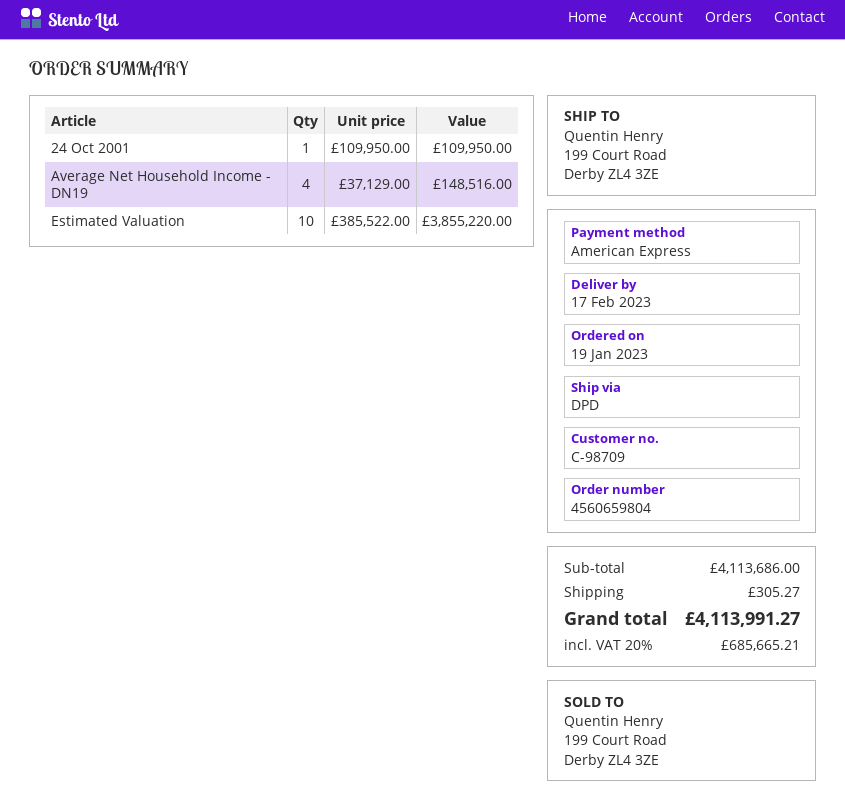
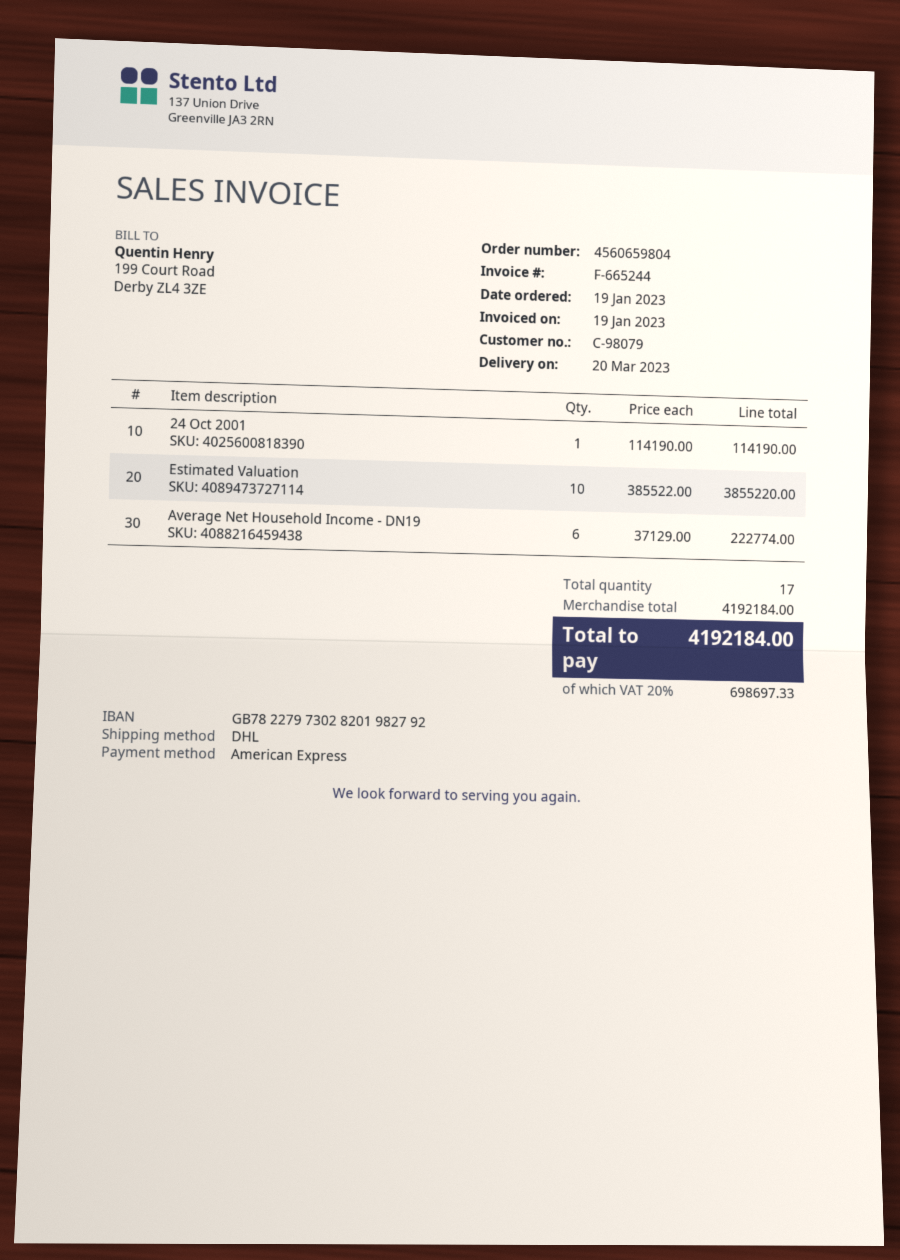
delivery date: 2023-02-17 -> 2023-03-20
customer number: C-98709 -> C-98079
shipping method: DPD -> DHL
24 Oct 2001: 1 x 109950.00 = 109950.00 -> 1 x 114190.00 = 114190.00
Average Net Household Income - DN19: 4 x 37129.00 = 148516.00 -> 6 x 37129.00 = 222774.00
subtotal: 4113686.00 -> 4192184.00
shipping: 305.27 -> none
tax: 20% = 685665.21 -> 20% = 698697.33
total: 4113991.27 -> 4192184.00

